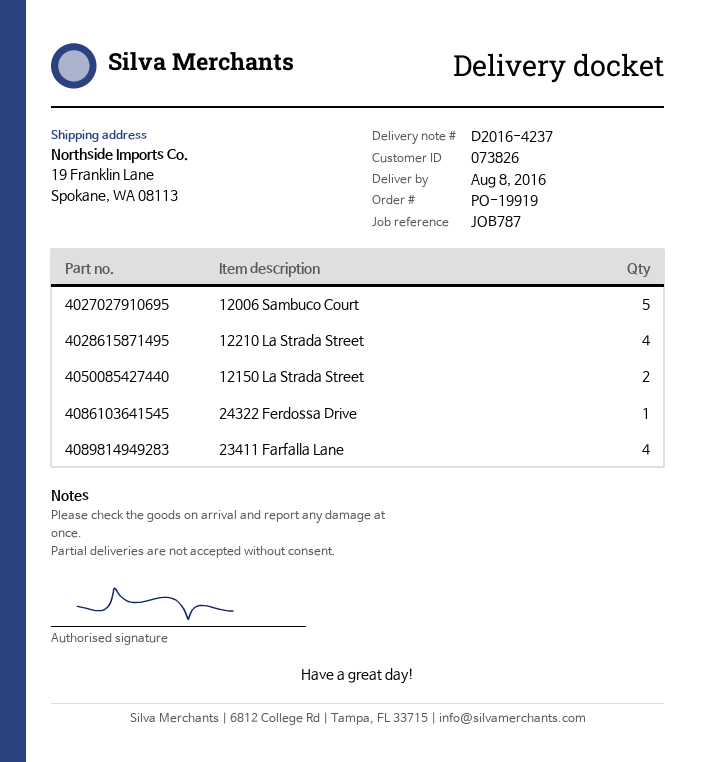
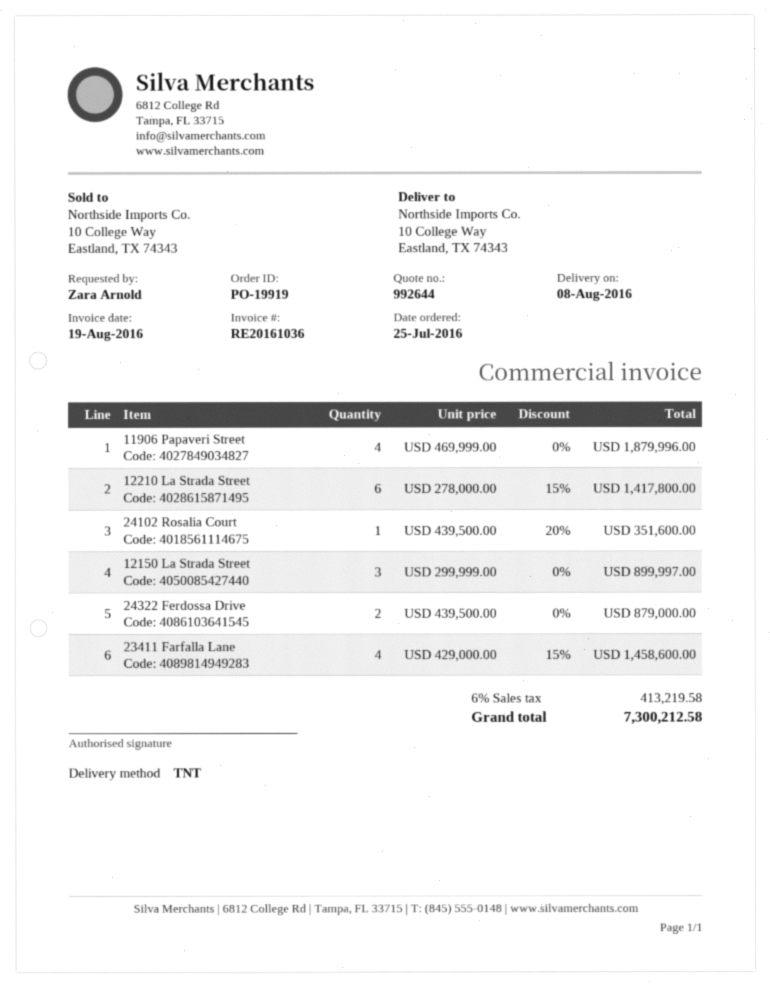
ship to: 19 Franklin Lane, Spokane, WA 08113 -> 10 College Way, Eastland, TX 74343
12006 Sambuco Court: 5 -> none
12210 La Strada Street: 4 -> 6
12150 La Strada Street: 2 -> 3
24322 Ferdossa Drive: 1 -> 2
11906 Papaveri Street: none -> 4
24102 Rosalia Court: none -> 1

